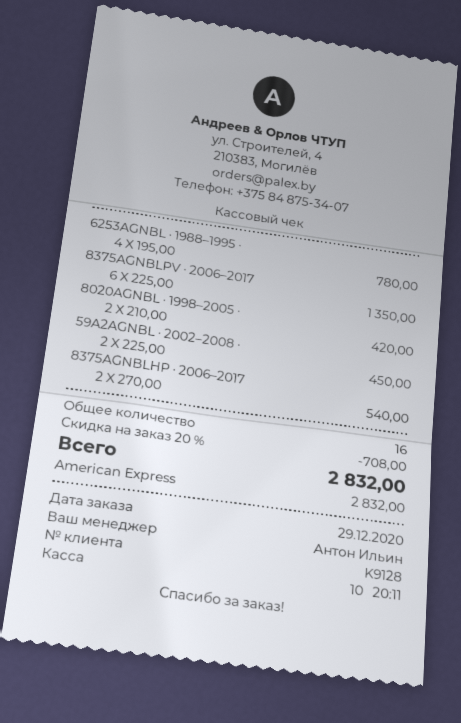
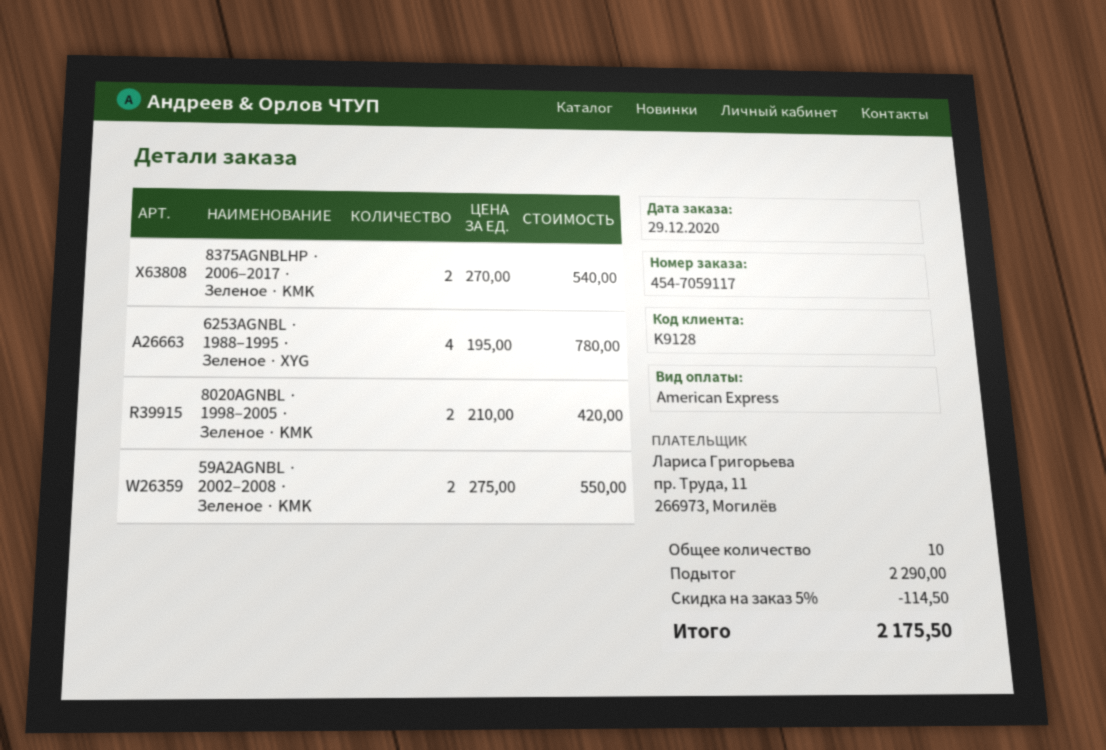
8375AGNBLPV · 2006–2017: 6 x 225.00 = 1350.00 -> none
59A2AGNBL · 2002–2008 ·: 2 x 225.00 = 450.00 -> 2 x 275.00 = 550.00
total quantity: 16 -> 10
discount: 20% = 708.00 -> 5% = 114.50
total: 2832.00 -> 2175.50

